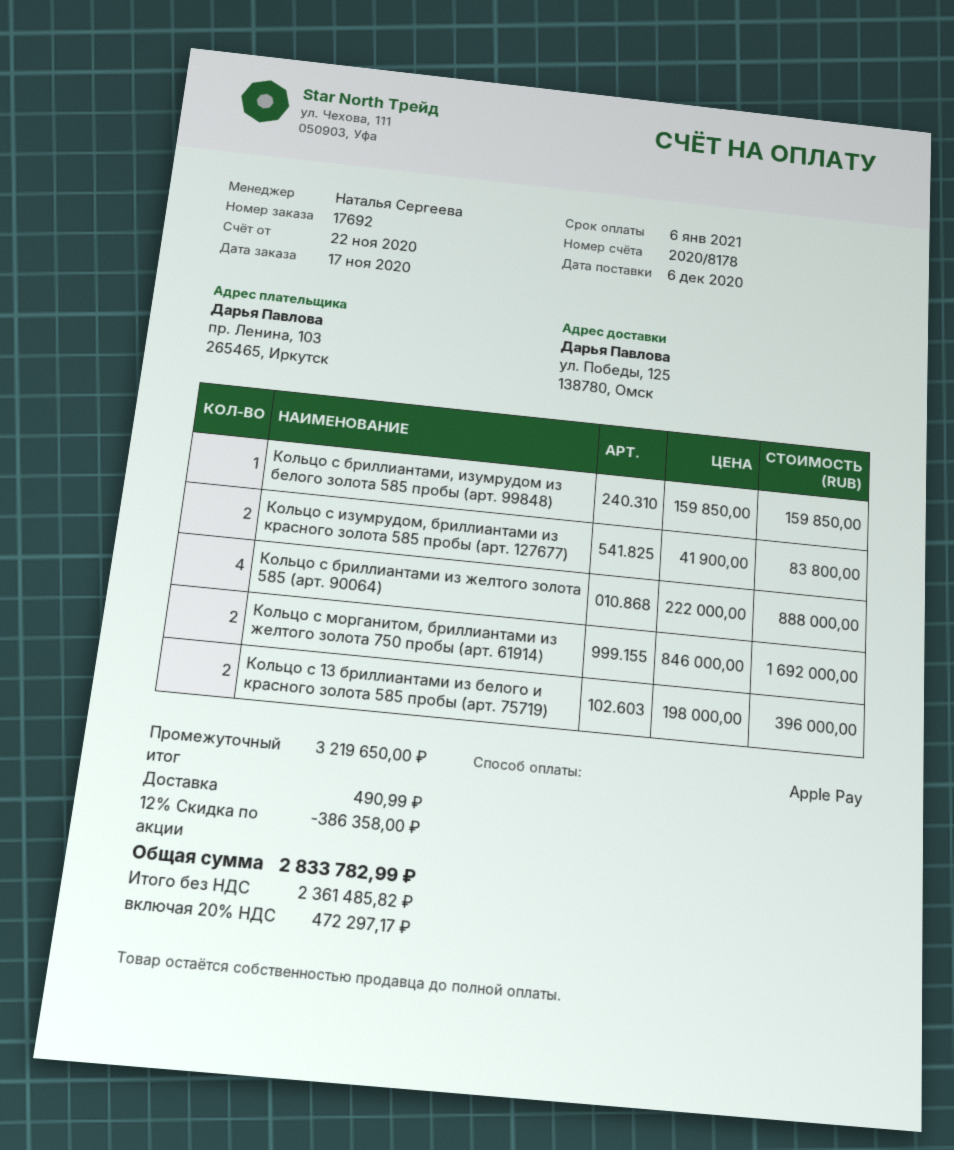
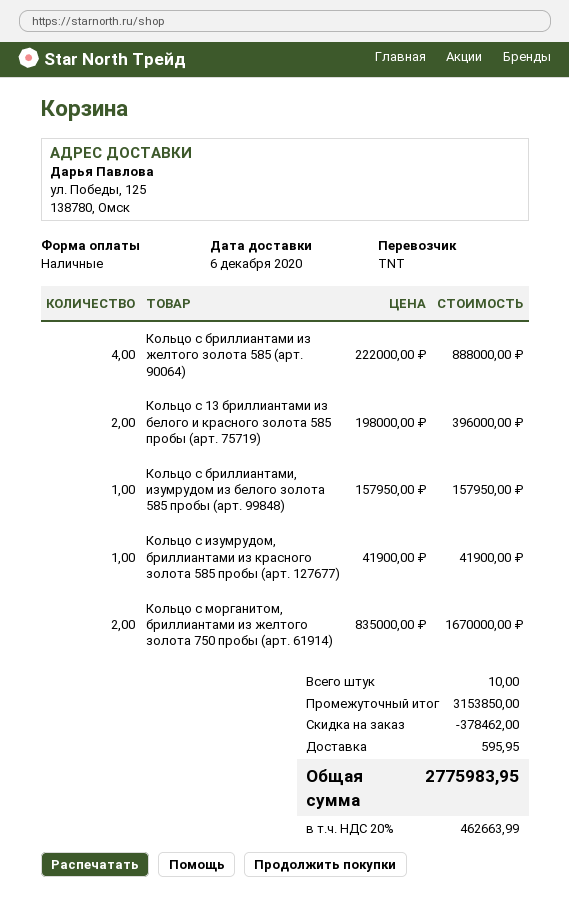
payment method: Apple Pay -> cash
Кольцо с бриллиантами, изумрудом из белого золота 585 пробы (арт. 99848): 1 x 159850.00 = 159850.00 -> 1 x 157950.00 = 157950.00
Кольцо с изумрудом, бриллиантами из красного золота 585 пробы (арт. 127677): 2 x 41900.00 = 83800.00 -> 1 x 41900.00 = 41900.00
Кольцо с морганитом, бриллиантами из желтого золота 750 пробы (арт. 61914): 2 x 846000.00 = 1692000.00 -> 2 x 835000.00 = 1670000.00
subtotal: 3219650.00 -> 3153850.00
discount: 386358.00 -> 378462.00
shipping: 490.99 -> 595.95
tax: 20% = 472297.17 -> 20% = 462663.99
total: 2833782.99 -> 2775983.95

